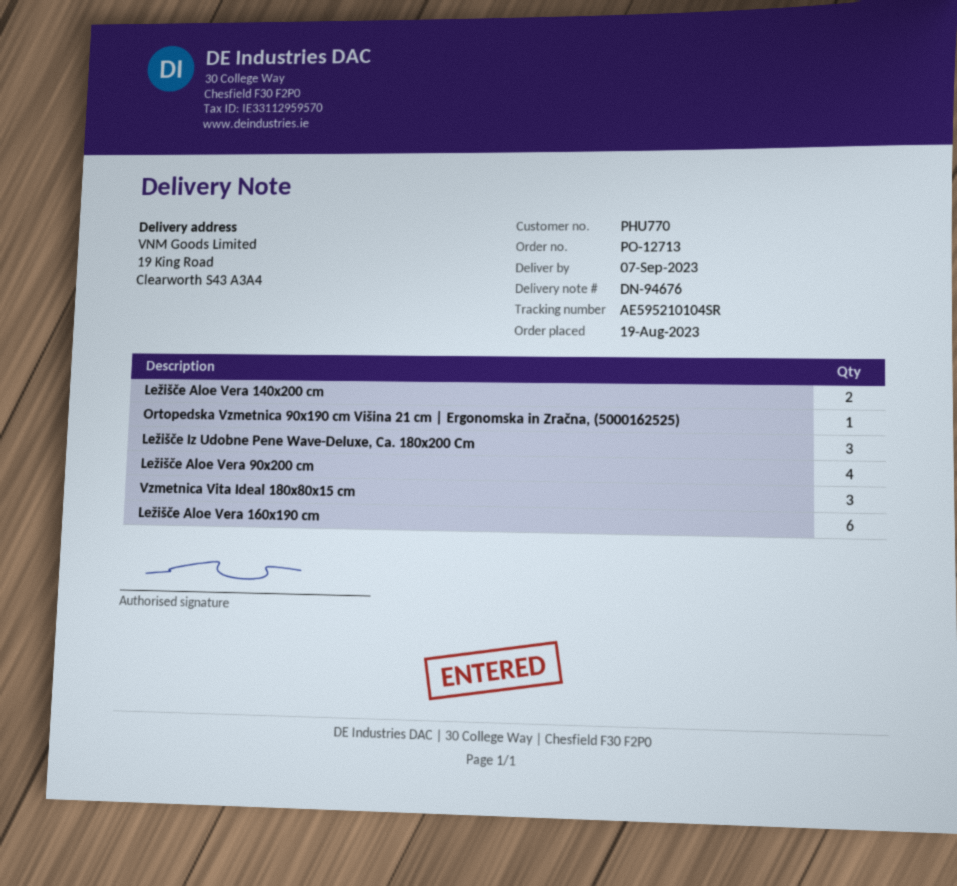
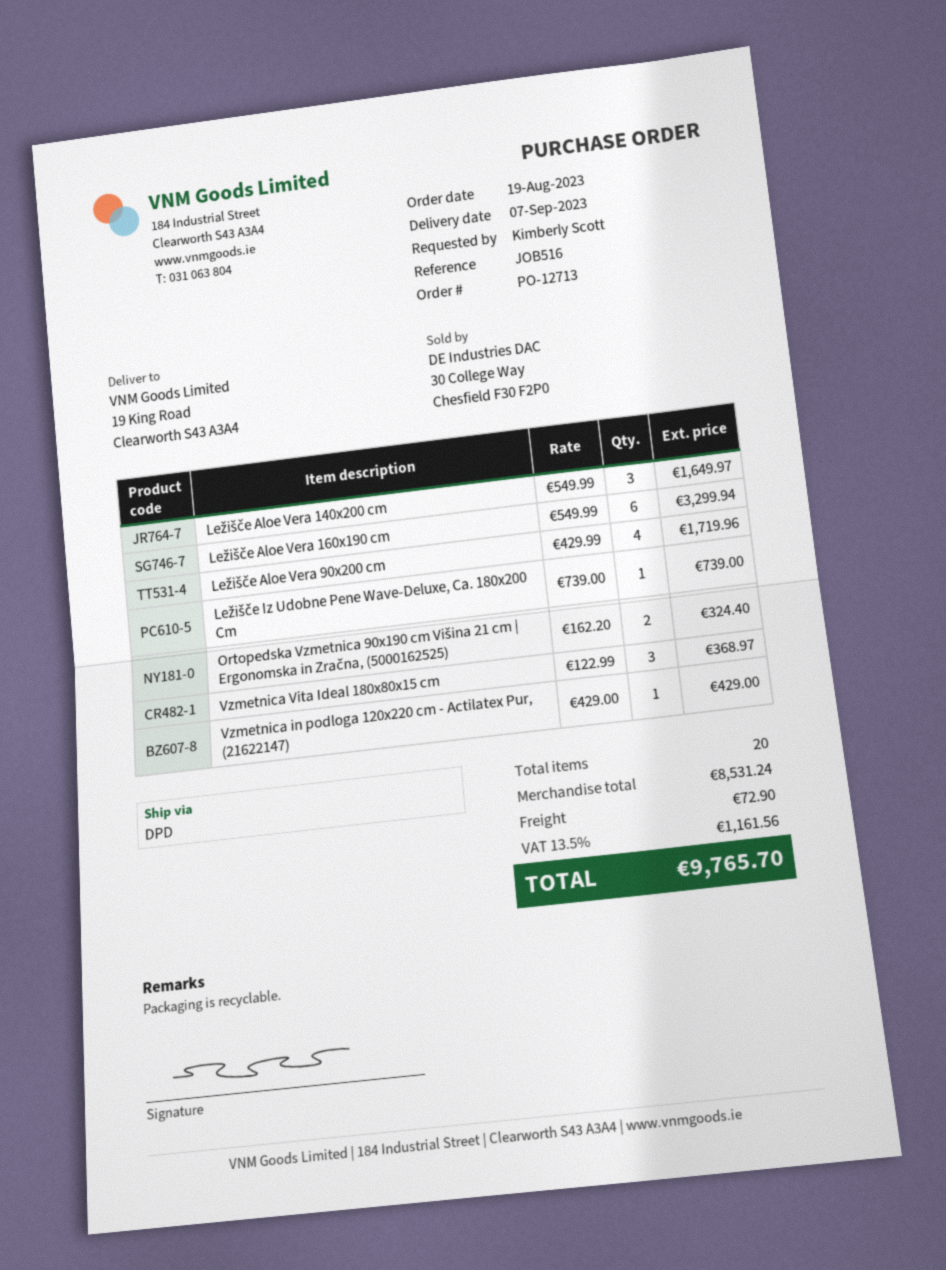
Ležišče Aloe Vera 140x200 cm: 2 -> 3
Ortopedska Vzmetnica 90x190 cm Višina 21 cm | Ergonomska in Zračna, (5000162525): 1 -> 2
Ležišče Iz Udobne Pene Wave-Deluxe, Ca. 180x200 Cm: 3 -> 1
Vzmetnica in podloga 120x220 cm - Actilatex Pur, (21622147): none -> 1

